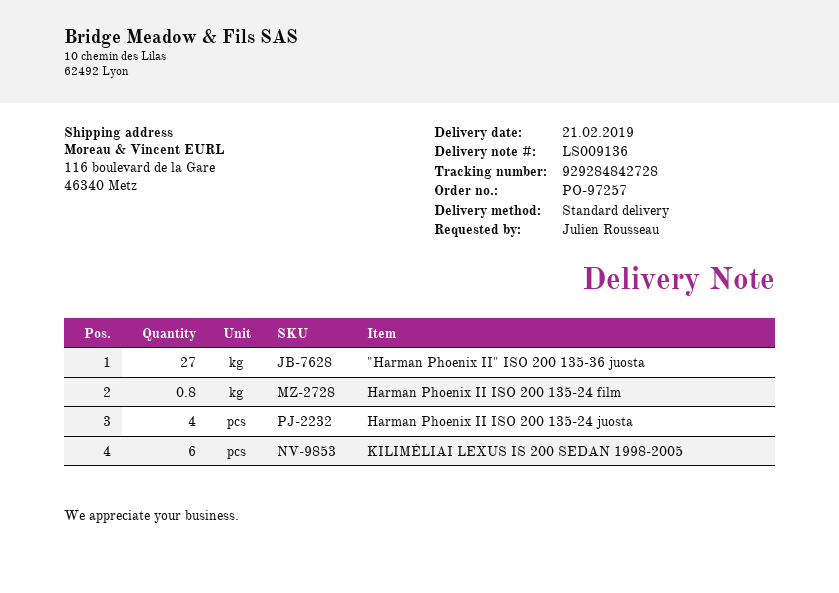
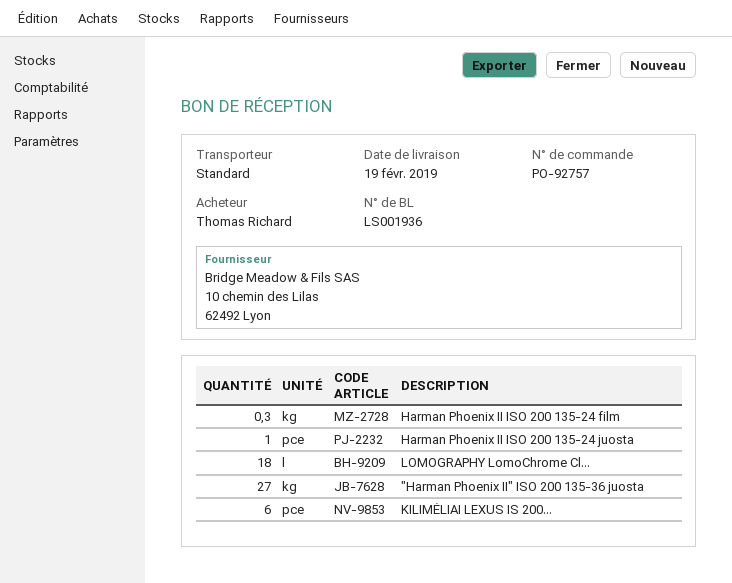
order number: PO-97257 -> PO-92757
delivery note number: LS009136 -> LS001936
delivery date: 2019-02-21 -> 2019-02-19
ordered by: Julien Rousseau -> Thomas Richard
Harman Phoenix II ISO 200 135-24 film: 0.8 -> 0.3
Harman Phoenix II ISO 200 135-24 juosta: 4 -> 1
LOMOGRAPHY LomoChrome Cl...: none -> 18

